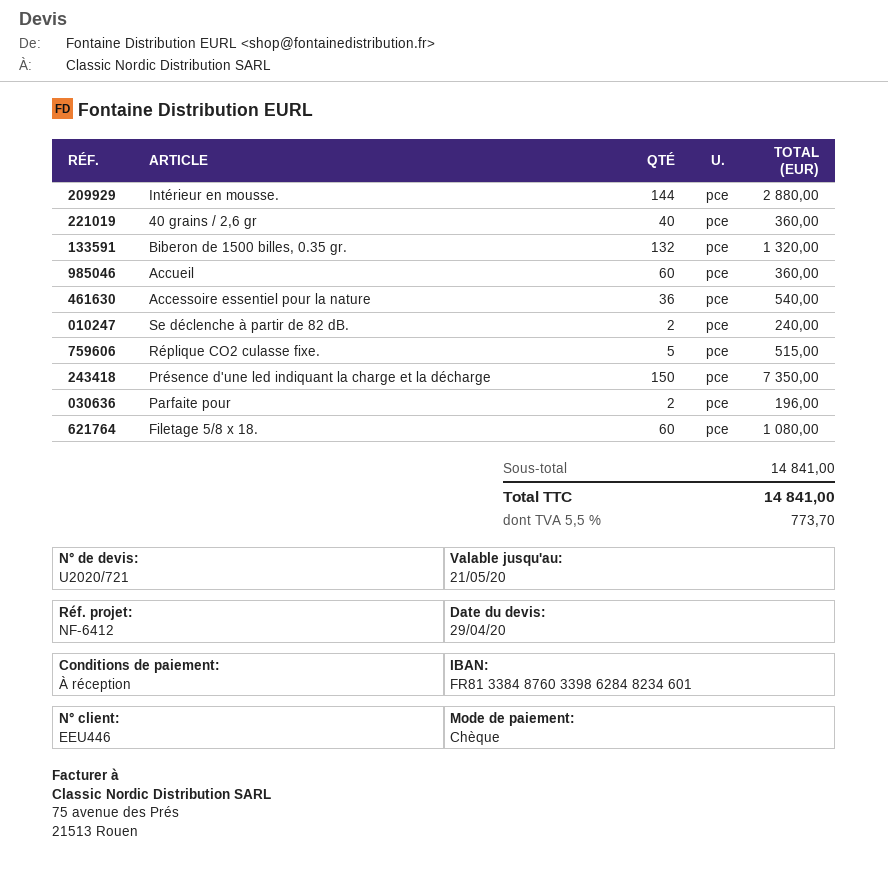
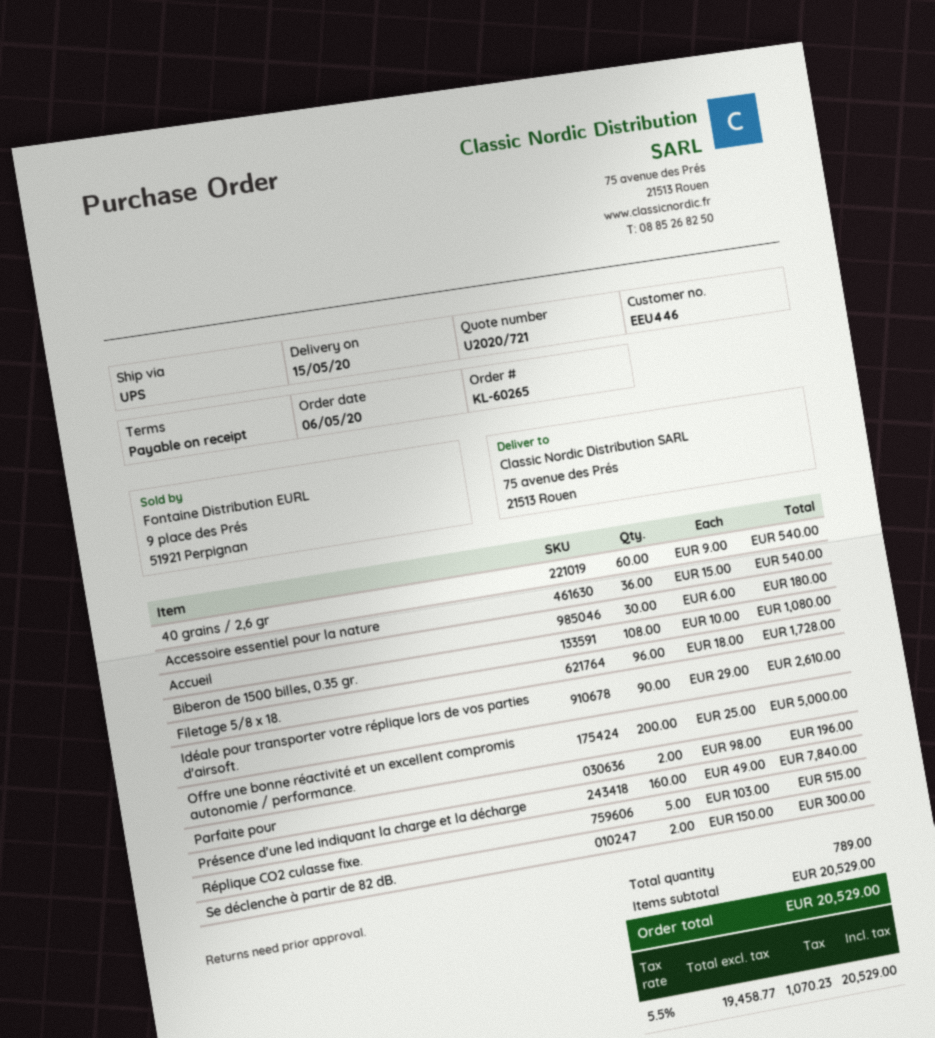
Intérieur en mousse.: 144 for 2880.00 -> none
40 grains / 2,6 gr: 40 for 360.00 -> 60 for 540.00
Biberon de 1500 billes, 0.35 gr.: 132 for 1320.00 -> 108 for 1080.00
Accueil: 60 for 360.00 -> 30 for 180.00
Se déclenche à partir de 82 dB.: 2 for 240.00 -> 2 for 300.00
Présence d'une led indiquant la charge et la décharge: 150 for 7350.00 -> 160 for 7840.00
Filetage 5/8 x 18.: 60 for 1080.00 -> 96 for 1728.00
Idéale pour transporter votre réplique lors de vos parties d'airsoft.: none -> 90 for 2610.00
Offre une bonne réactivité et un excellent compromis autonomie / performance.: none -> 200 for 5000.00
subtotal: 14841.00 -> 20529.00
tax: 5.5% = 773.70 -> 5.5% = 1070.23
total: 14841.00 -> 20529.00

